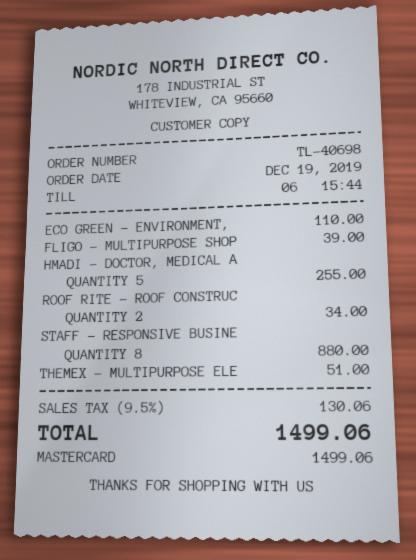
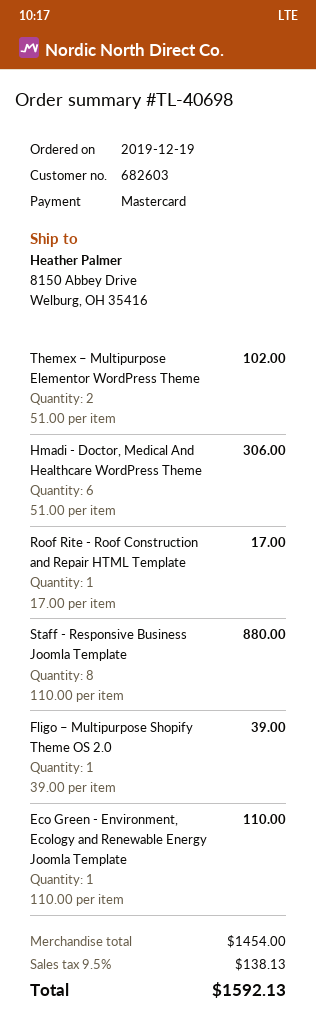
HMADI - DOCTOR, MEDICAL A: 5 for 255.00 -> 6 for 306.00
ROOF RITE - ROOF CONSTRUC: 2 for 34.00 -> 1 for 17.00
THEMEX – MULTIPURPOSE ELE: 1 for 51.00 -> 2 for 102.00
tax: 9.5% = 130.06 -> 9.5% = 138.13
total: 1499.06 -> 1592.13

